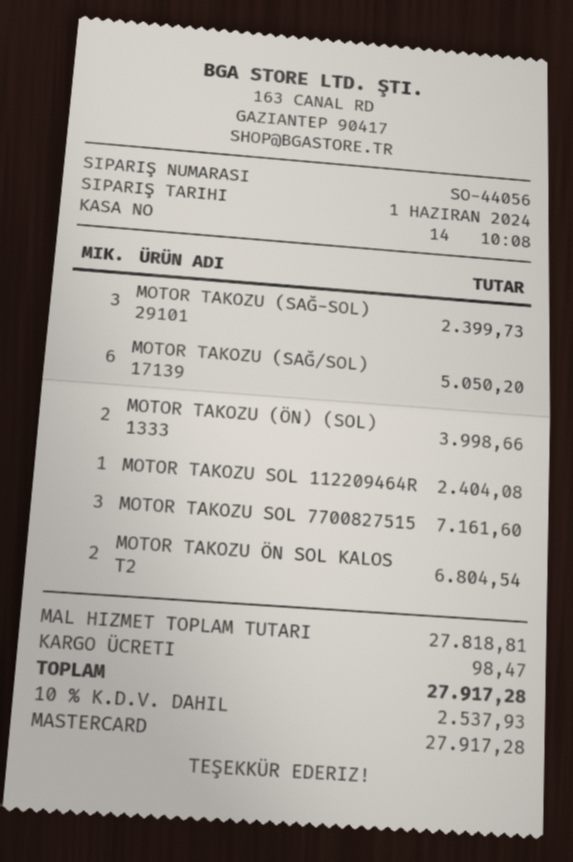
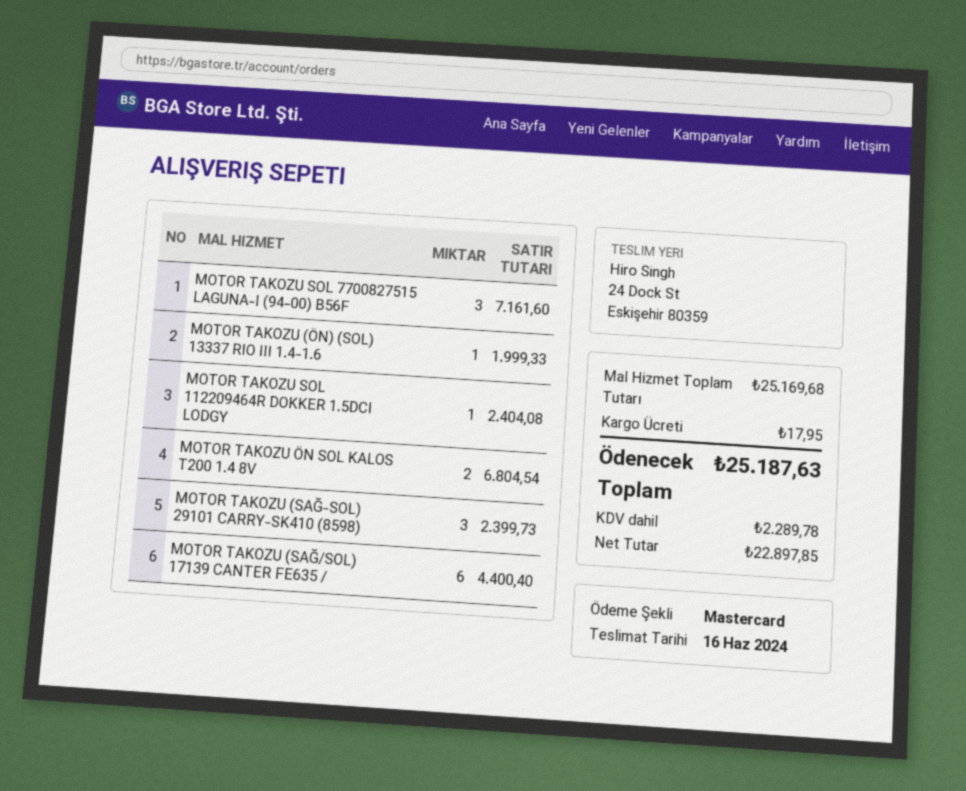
MOTOR TAKOZU (SAĞ/SOL) 17139: 6 for 5050.20 -> 6 for 4400.40
MOTOR TAKOZU (ÖN) (SOL) 1333: 2 for 3998.66 -> 1 for 1999.33
subtotal: 27818.81 -> 25169.68
shipping: 98.47 -> 17.95
tax: 2537.93 -> 2289.78
total: 27917.28 -> 25187.63

